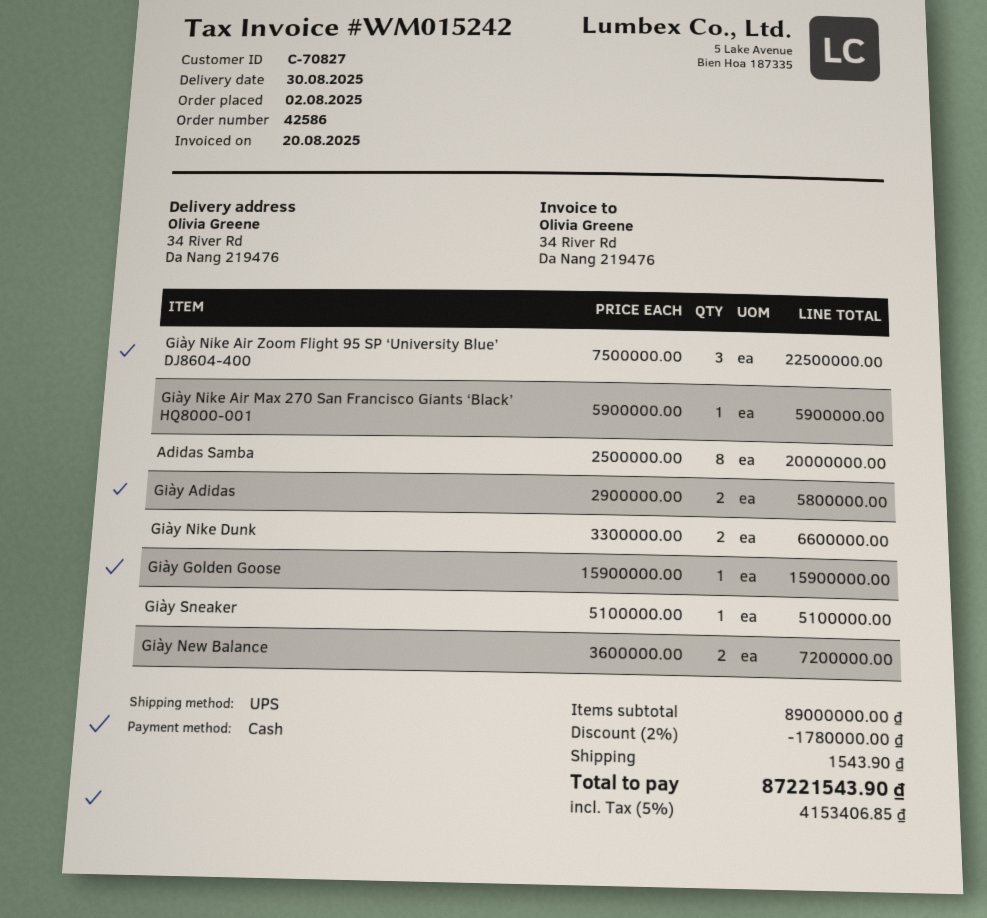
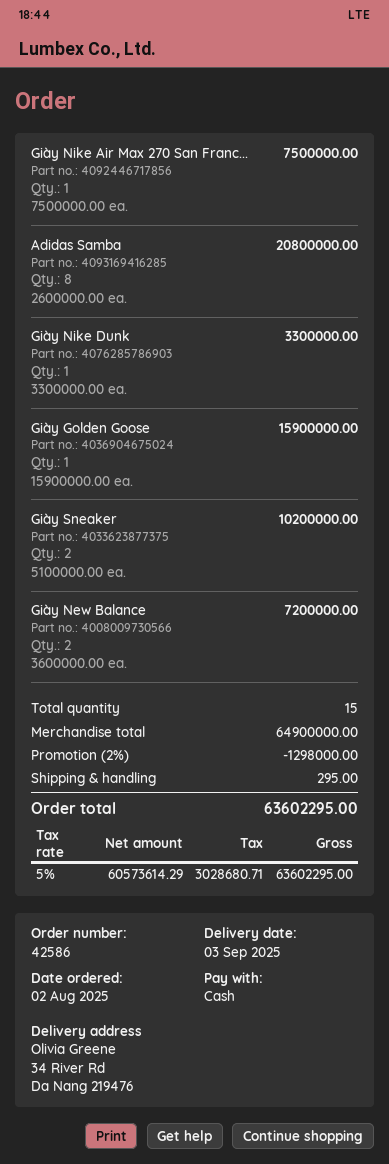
delivery date: 2025-08-30 -> 2025-09-03
Giày Nike Air Zoom Flight 95 SP ‘University Blue’ DJ8604-400: 3 x 7500000.00 = 22500000.00 -> none
Giày Nike Air Max 270 San Francisco Giants ‘Black’ HQ8000-001: 1 x 5900000.00 = 5900000.00 -> 1 x 7500000.00 = 7500000.00
Adidas Samba: 8 x 2500000.00 = 20000000.00 -> 8 x 2600000.00 = 20800000.00
Giày Adidas: 2 x 2900000.00 = 5800000.00 -> none
Giày Nike Dunk: 2 x 3300000.00 = 6600000.00 -> 1 x 3300000.00 = 3300000.00
Giày Sneaker: 1 x 5100000.00 = 5100000.00 -> 2 x 5100000.00 = 10200000.00
subtotal: 89000000.00 -> 64900000.00
discount: 2% = 1780000.00 -> 2% = 1298000.00
shipping: 1543.90 -> 295.00
tax: 5% = 4153406.85 -> 5% = 3028680.71
total: 87221543.90 -> 63602295.00

